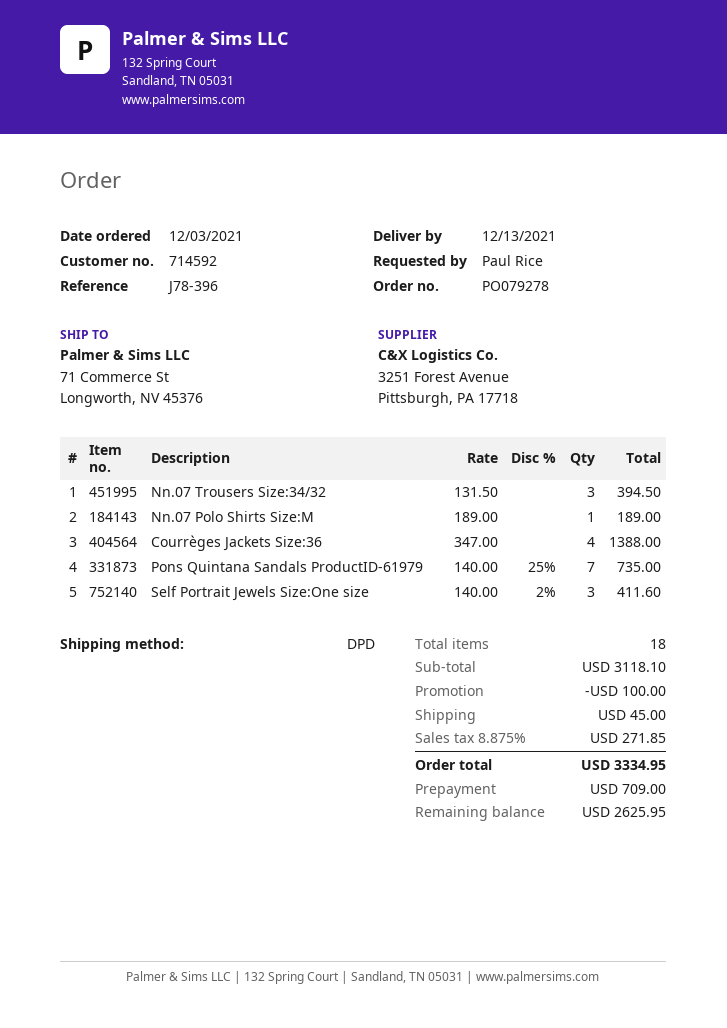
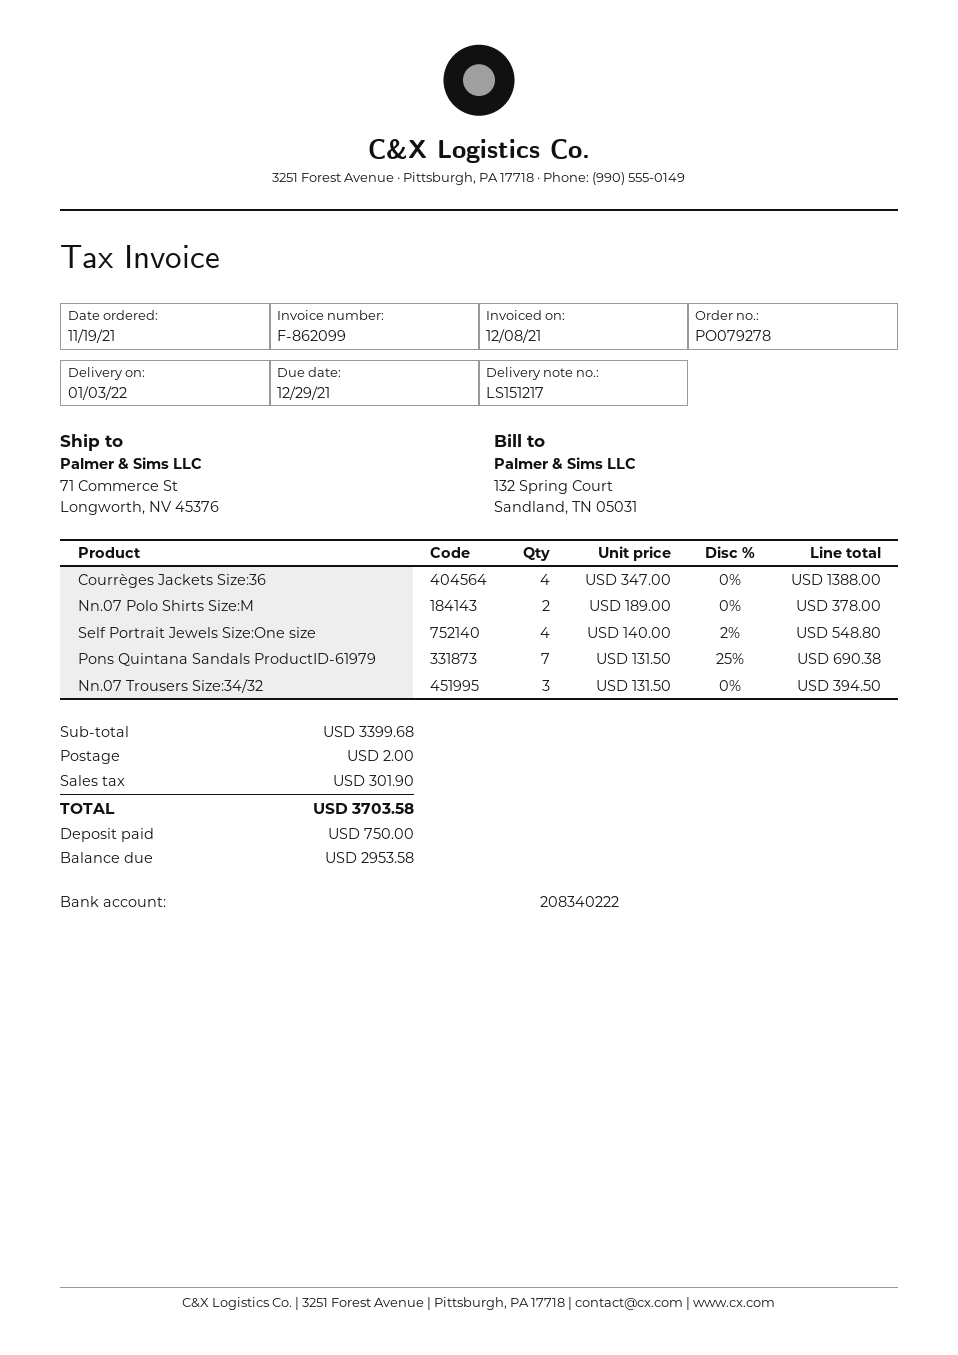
order date: 2021-12-03 -> 2021-11-19
delivery date: 2021-12-13 -> 2022-01-03
Nn.07 Polo Shirts Size:M: 1 x 189.00 = 189.00 -> 2 x 189.00 = 378.00
Pons Quintana Sandals ProductID-61979: 7 x 140.00 - 25% = 735.00 -> 7 x 131.50 - 25% = 690.38
Self Portrait Jewels Size:One size: 3 x 140.00 - 2% = 411.60 -> 4 x 140.00 - 2% = 548.80
subtotal: 3118.10 -> 3399.68
discount: 100.00 -> none
shipping: 45.00 -> 2.00
tax: 271.85 -> 301.90
total: 3334.95 -> 3703.58
deposit: 709.00 -> 750.00
balance: 2625.95 -> 2953.58

